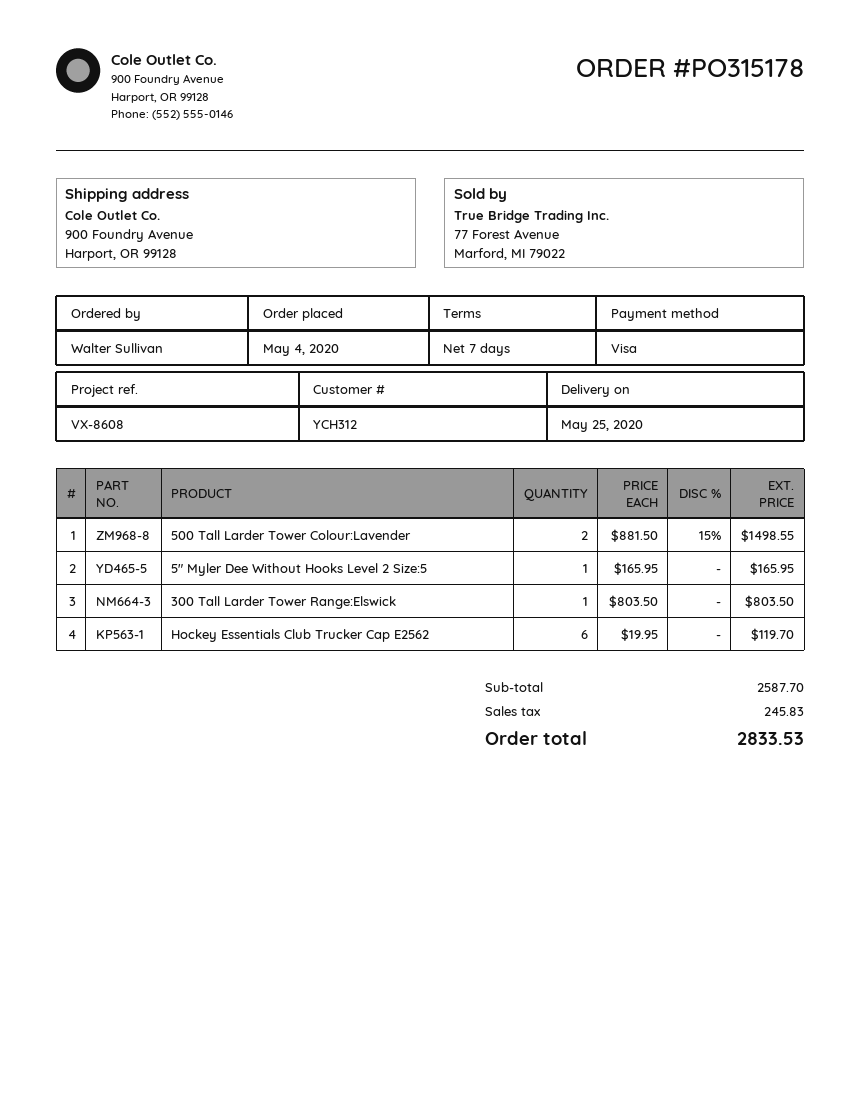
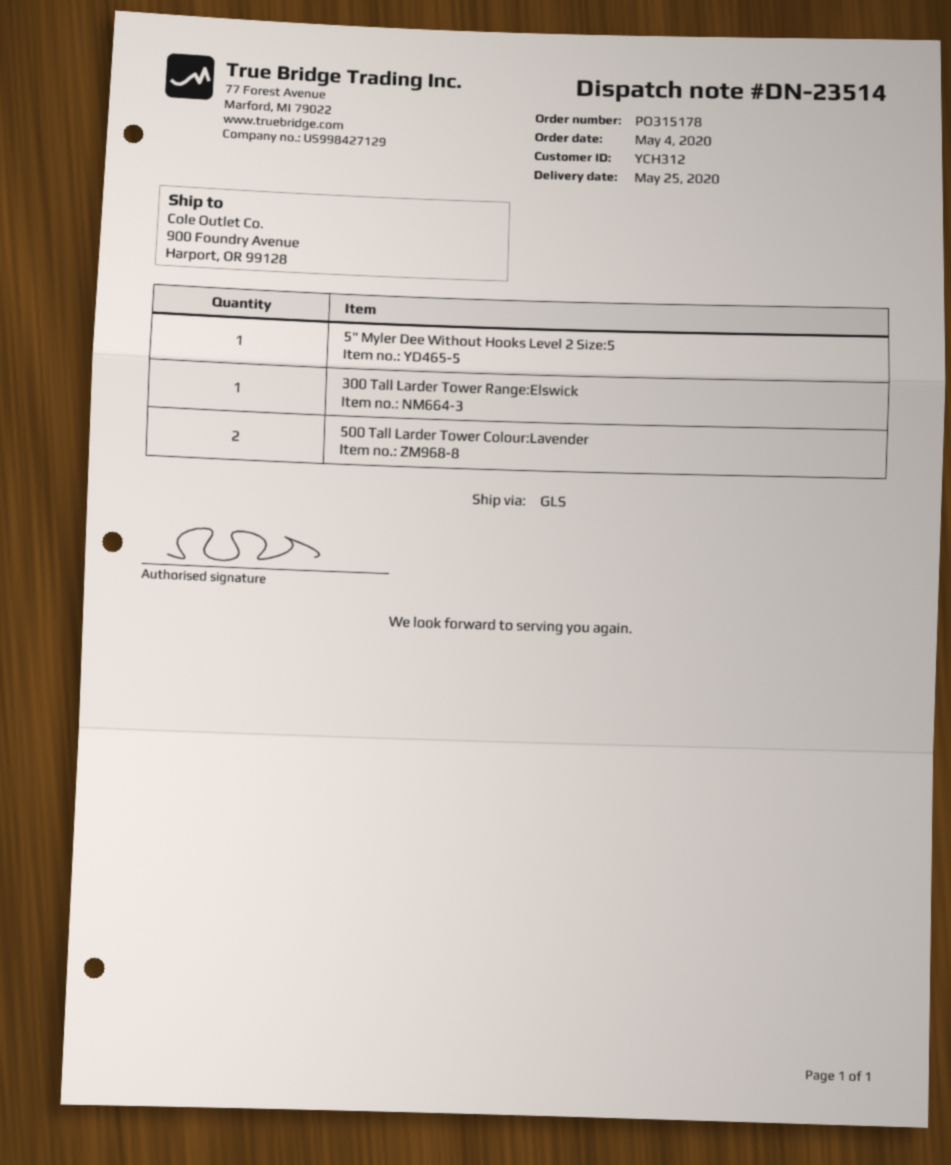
Hockey Essentials Club Trucker Cap E2562: 6 -> none

